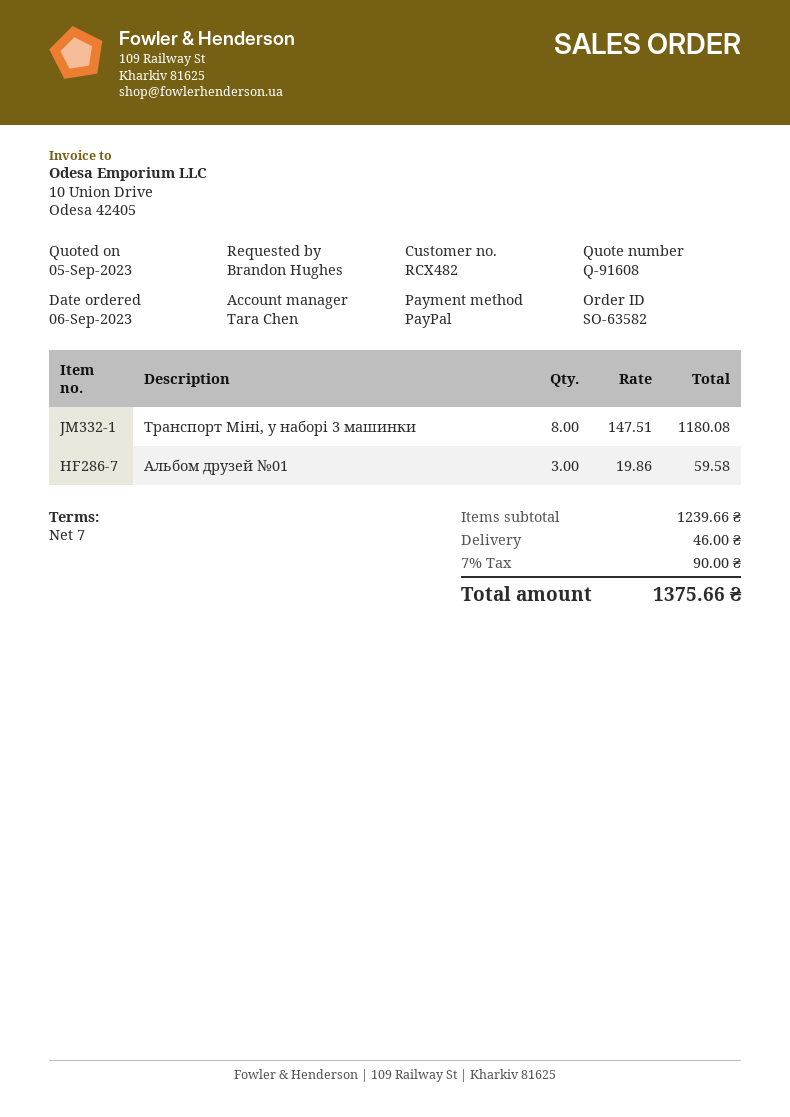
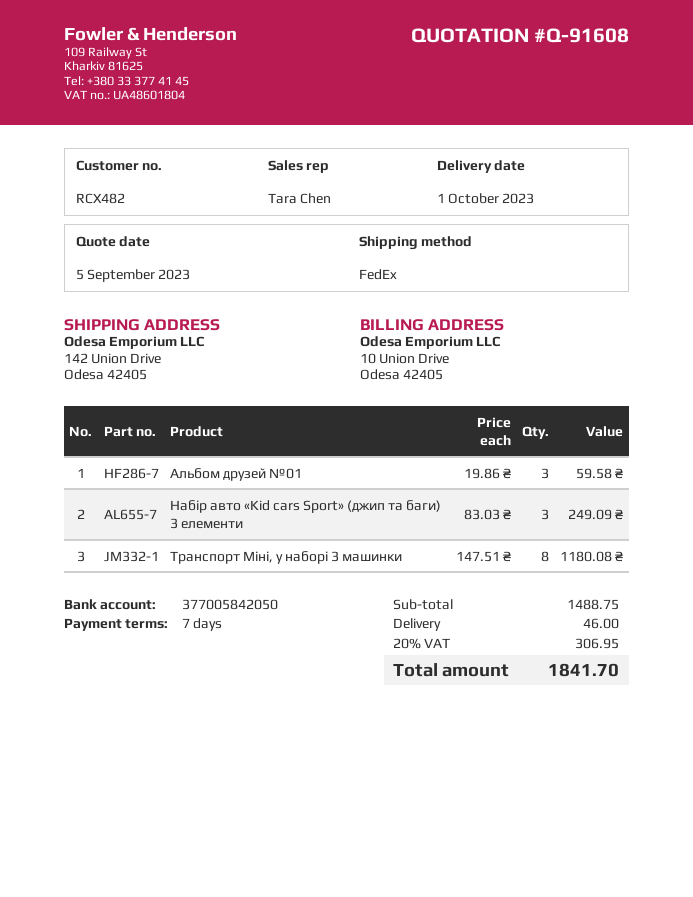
Набір авто «Kid cars Sport» (джип та баги) 3 елементи: none -> 3 x 83.03 = 249.09
subtotal: 1239.66 -> 1488.75
tax: 7% = 90.00 -> 20% = 306.95
total: 1375.66 -> 1841.70

